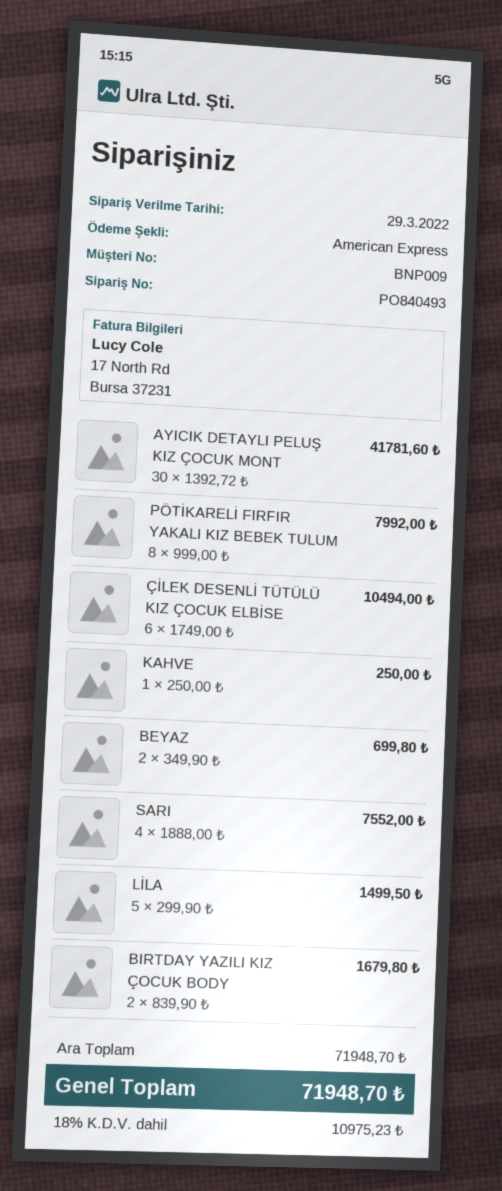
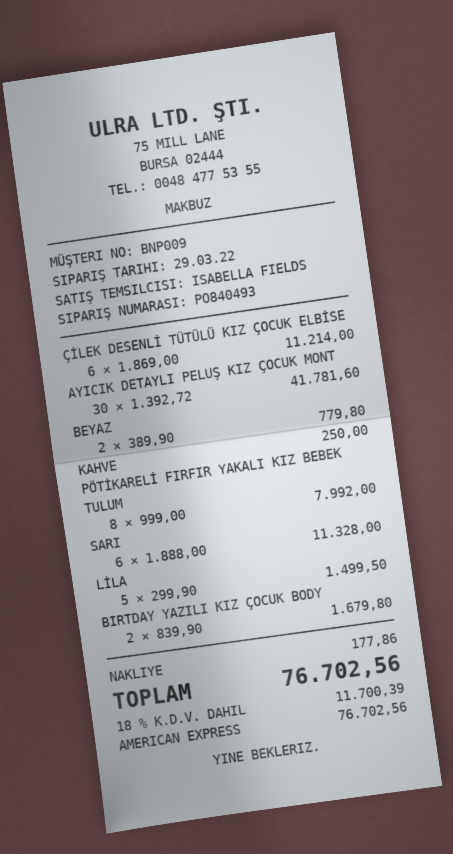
ÇİLEK DESENLİ TÜTÜLÜ KIZ ÇOCUK ELBİSE: 6 x 1749.00 = 10494.00 -> 6 x 1869.00 = 11214.00
BEYAZ: 2 x 349.90 = 699.80 -> 2 x 389.90 = 779.80
SARI: 4 x 1888.00 = 7552.00 -> 6 x 1888.00 = 11328.00
shipping: none -> 177.86
tax: 18% = 10975.23 -> 18% = 11700.39
total: 71948.70 -> 76702.56

